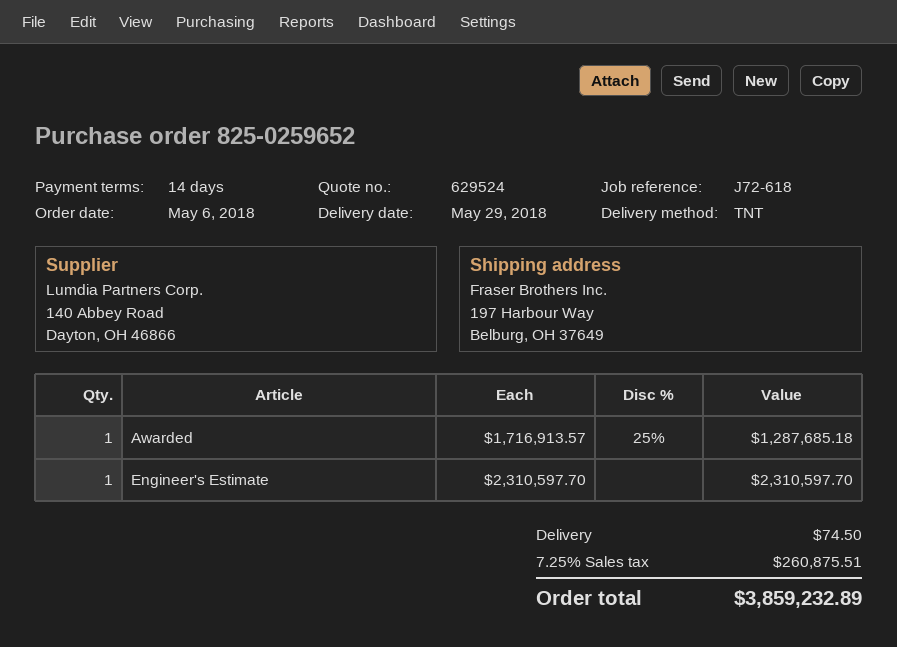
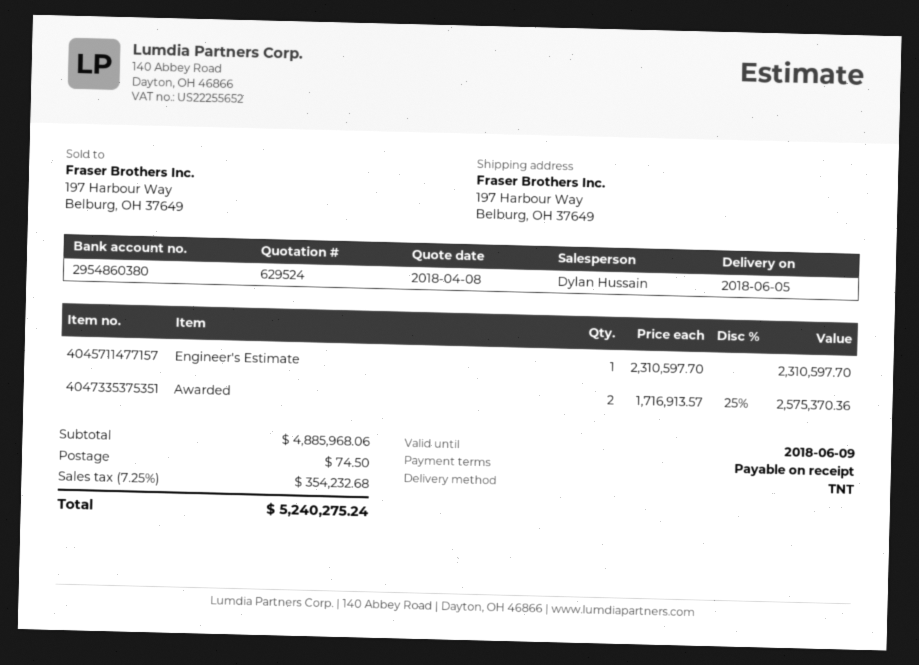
delivery date: 2018-05-29 -> 2018-06-05
payment terms: 14 days -> on receipt
Awarded: 1 x 1716913.57 - 25% = 1287685.18 -> 2 x 1716913.57 - 25% = 2575370.36
tax: 7.25% = 260875.51 -> 7.25% = 354232.68
total: 3859232.89 -> 5240275.24

